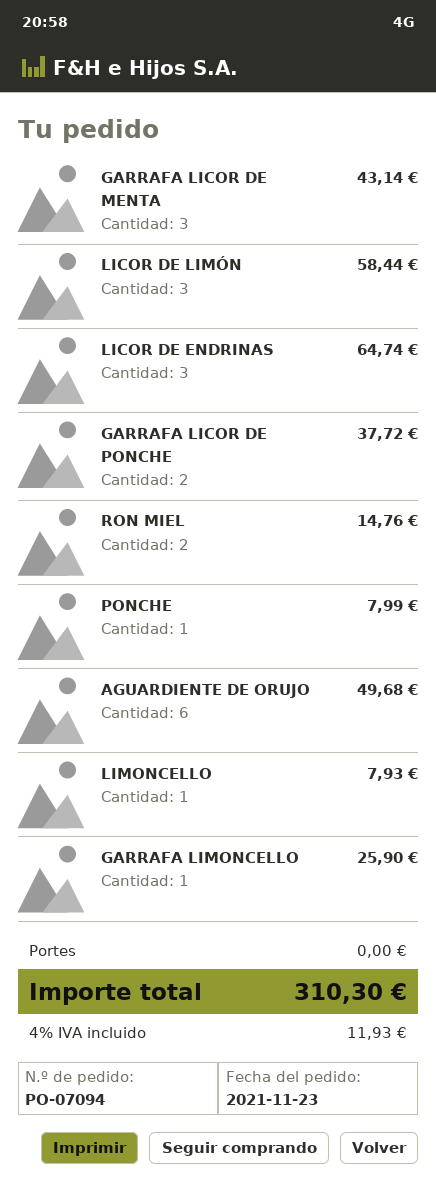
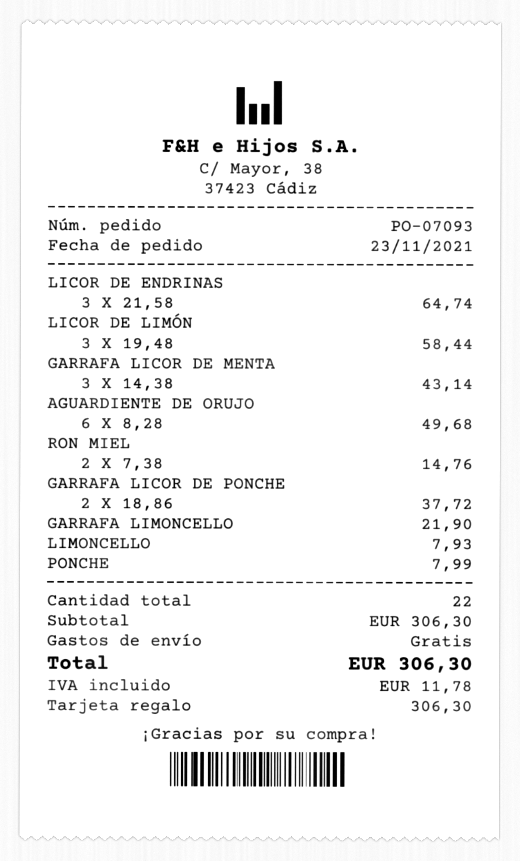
order number: PO-07094 -> PO-07093
GARRAFA LIMONCELLO: 1 for 25.90 -> 1 for 21.90
tax: 11.93 -> 11.78
total: 310.30 -> 306.30

